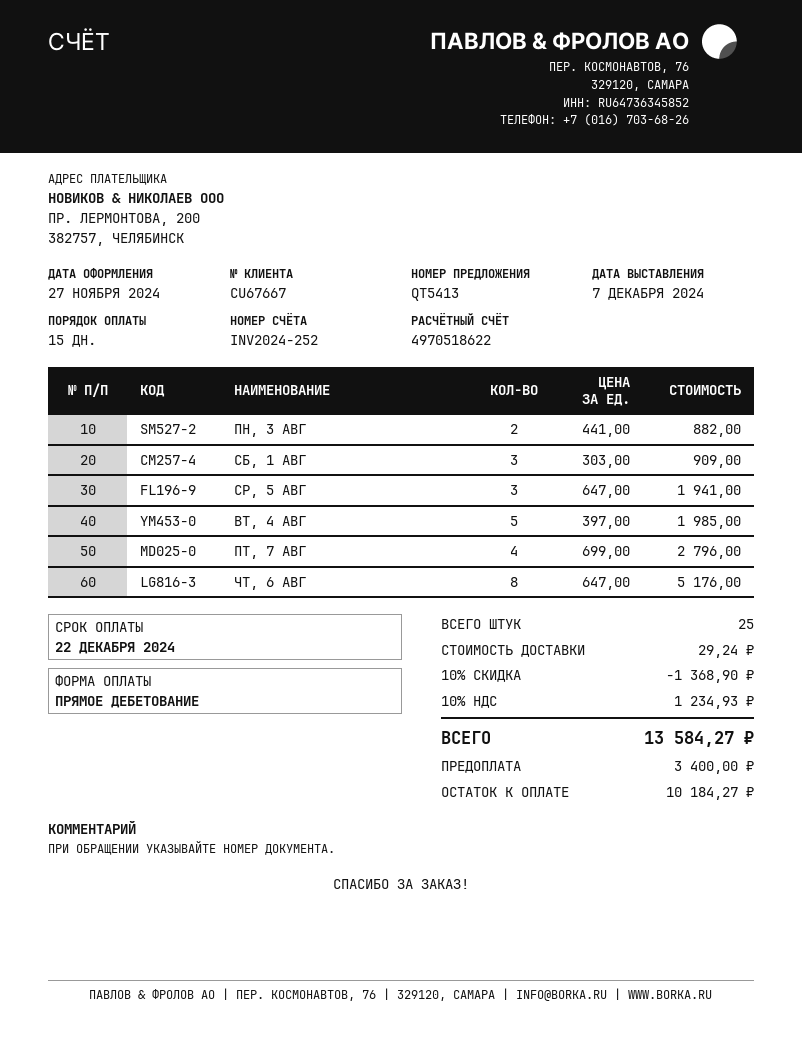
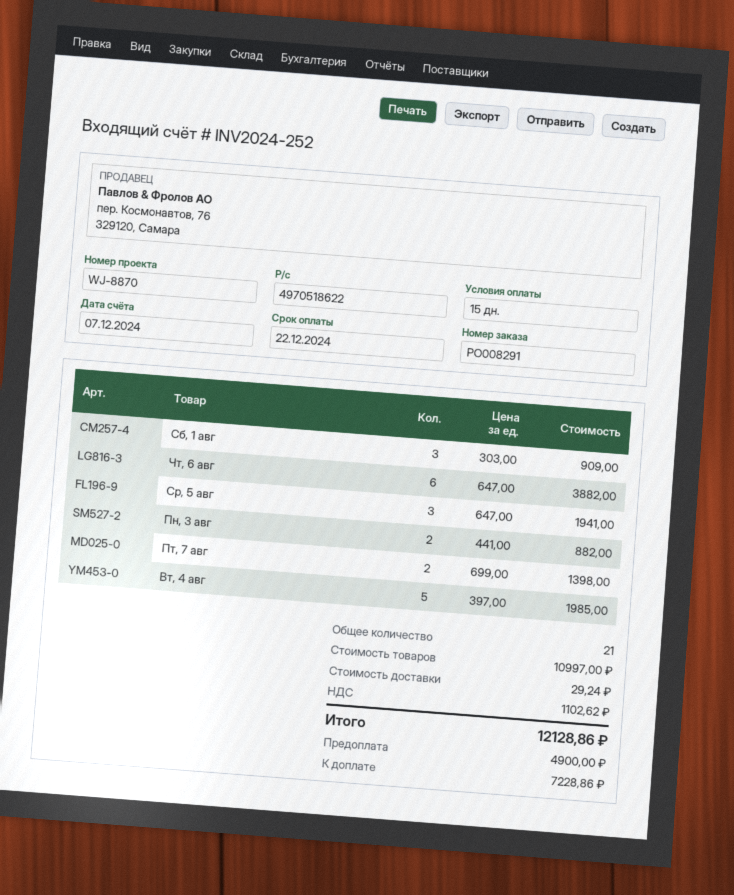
ПТ, 7 АВГ: 4 x 699.00 = 2796.00 -> 2 x 699.00 = 1398.00
ЧТ, 6 АВГ: 8 x 647.00 = 5176.00 -> 6 x 647.00 = 3882.00
total quantity: 25 -> 21
discount: 10% = 1368.90 -> none
tax: 1234.93 -> 1102.62
total: 13584.27 -> 12128.86
deposit: 3400.00 -> 4900.00
balance: 10184.27 -> 7228.86

